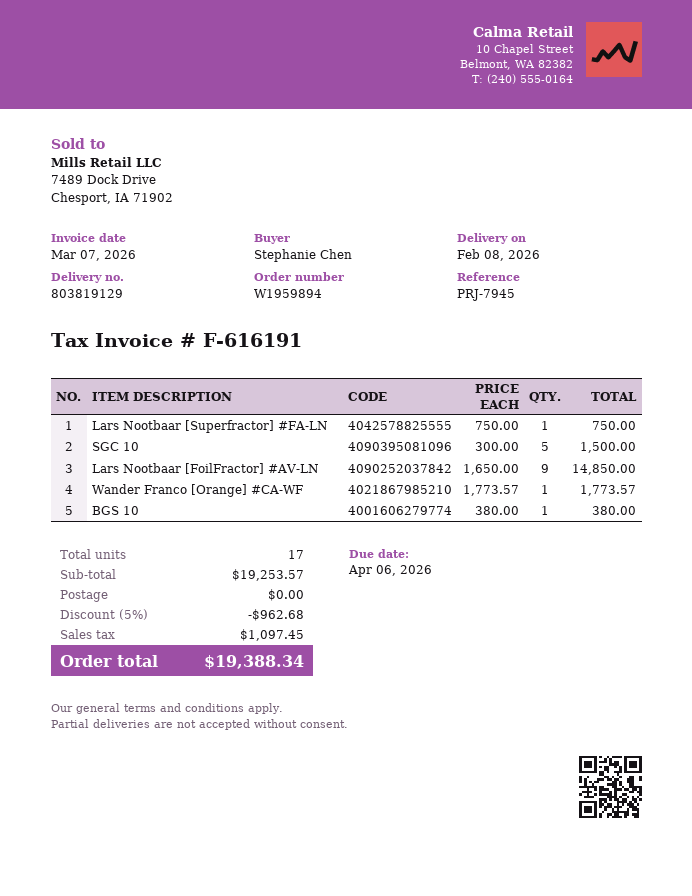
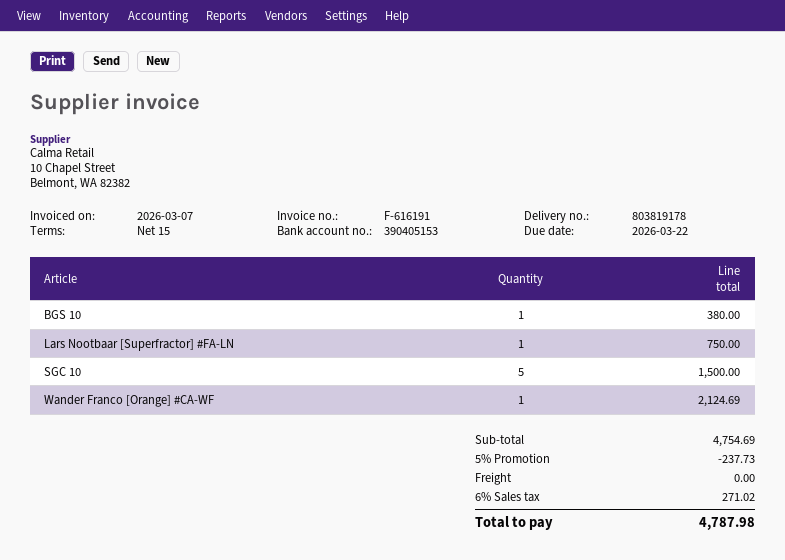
delivery note number: 803819129 -> 803819178
due date: 2026-04-06 -> 2026-03-22
Lars Nootbaar [FoilFractor] #AV-LN: 9 for 14850.00 -> none
Wander Franco [Orange] #CA-WF: 1 for 1773.57 -> 1 for 2124.69
subtotal: 19253.57 -> 4754.69
discount: 5% = 962.68 -> 5% = 237.73
tax: 1097.45 -> 271.02
total: 19388.34 -> 4787.98

